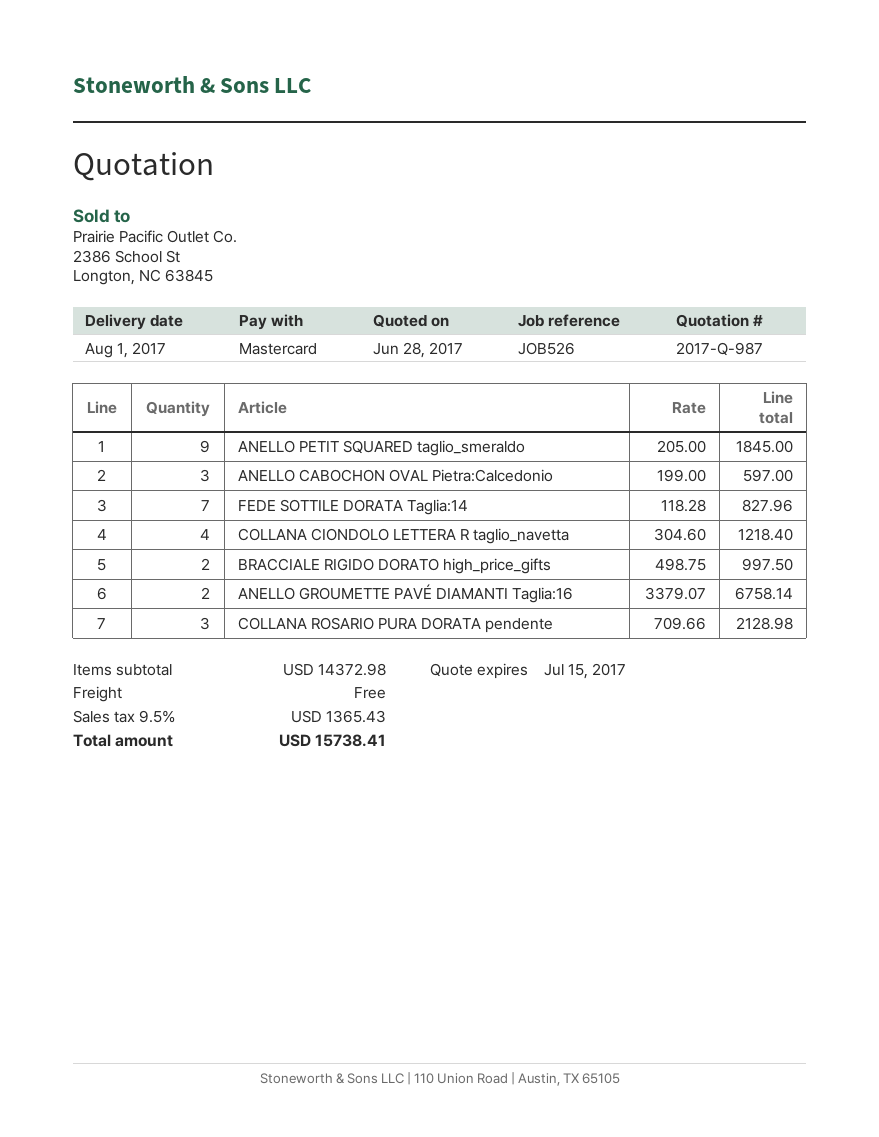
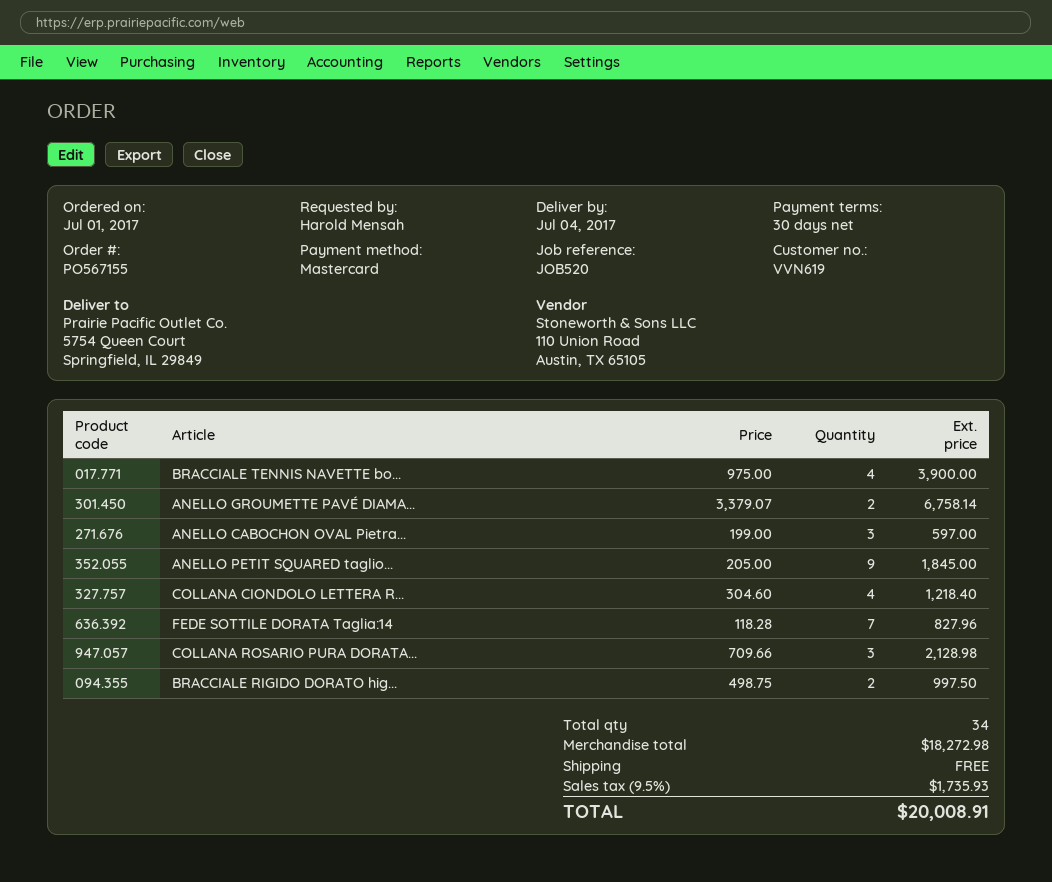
delivery date: 2017-08-01 -> 2017-07-04
reference: JOB526 -> JOB520
BRACCIALE TENNIS NAVETTE bo...: none -> 4 x 975.00 = 3900.00
subtotal: 14372.98 -> 18272.98
tax: 9.5% = 1365.43 -> 9.5% = 1735.93
total: 15738.41 -> 20008.91

